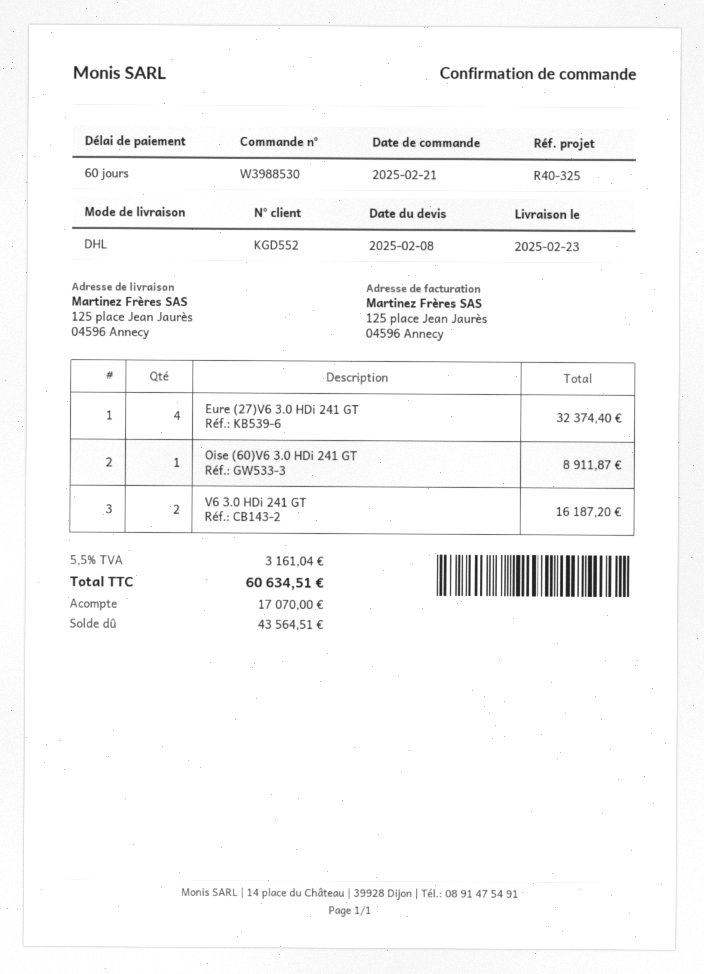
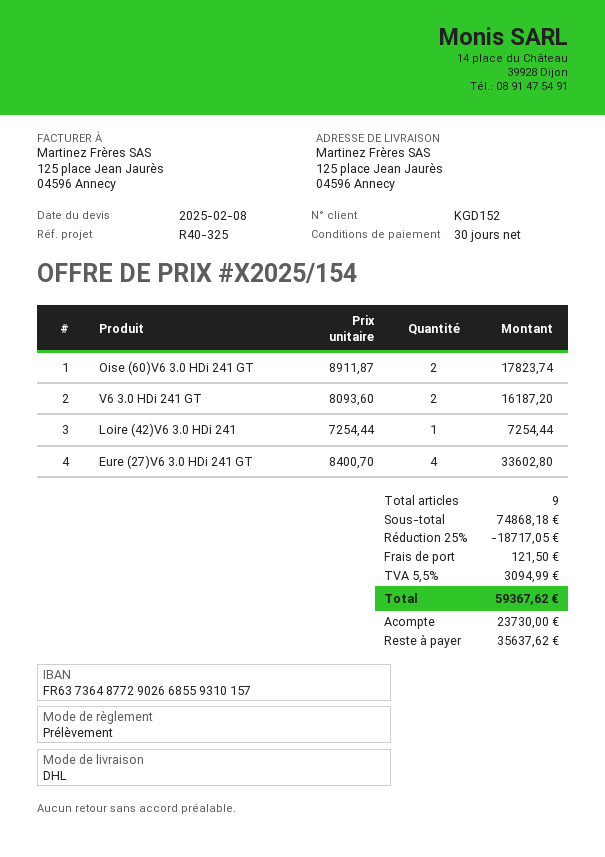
payment terms: 60 days -> 30 days
customer number: KGD552 -> KGD152
Eure (27)V6 3.0 HDi 241 GT: 4 for 32374.40 -> 4 for 33602.80
Oise (60)V6 3.0 HDi 241 GT: 1 for 8911.87 -> 2 for 17823.74
Loire (42)V6 3.0 HDi 241: none -> 1 for 7254.44
discount: none -> 25% = 18717.05
shipping: none -> 121.50
tax: 5.5% = 3161.04 -> 5.5% = 3094.99
total: 60634.51 -> 59367.62
deposit: 17070.00 -> 23730.00
balance: 43564.51 -> 35637.62

